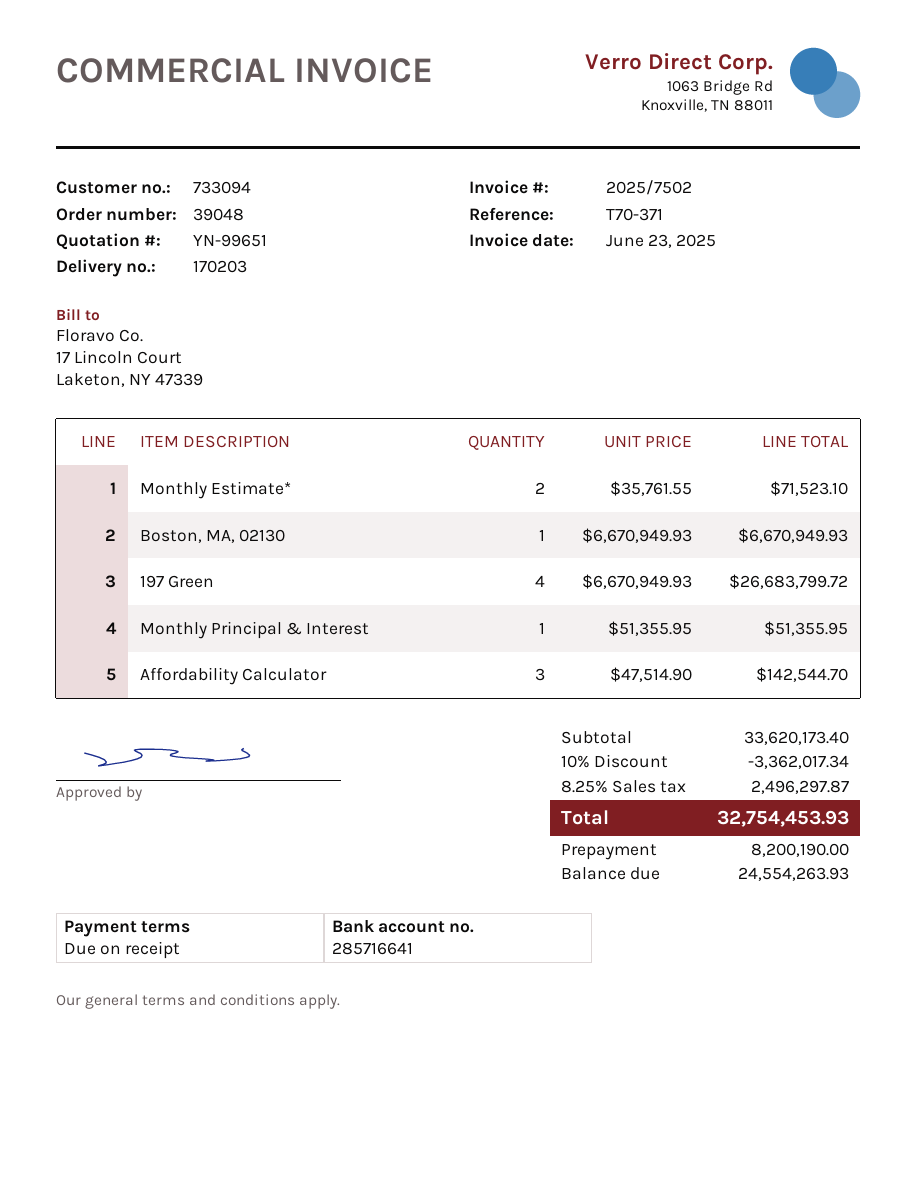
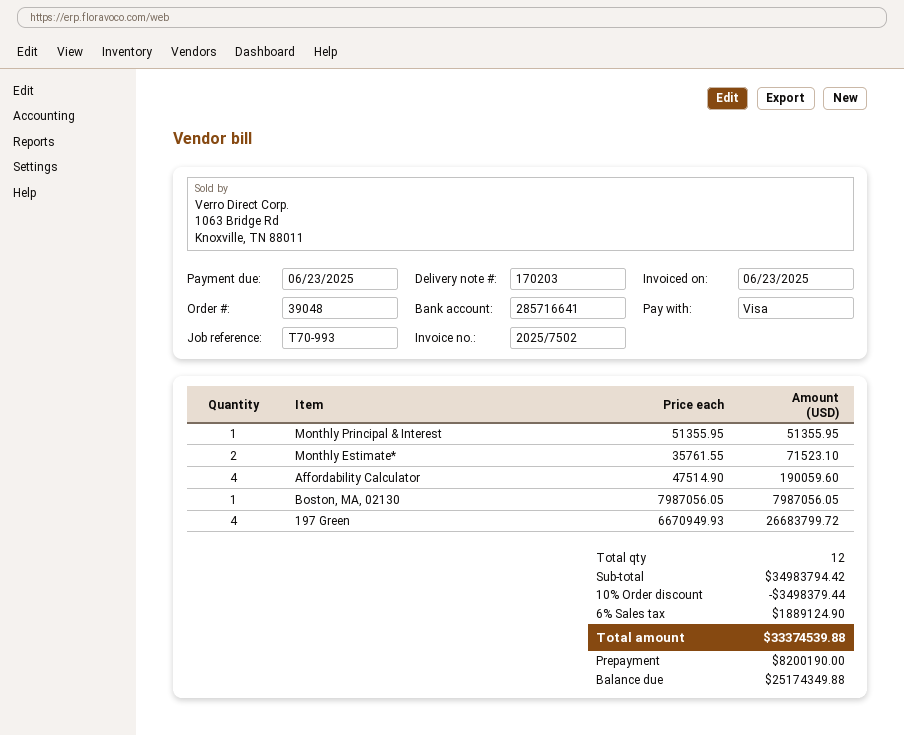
reference: T70-371 -> T70-993
Boston, MA, 02130: 1 x 6670949.93 = 6670949.93 -> 1 x 7987056.05 = 7987056.05
Affordability Calculator: 3 x 47514.90 = 142544.70 -> 4 x 47514.90 = 190059.60
subtotal: 33620173.40 -> 34983794.42
discount: 10% = 3362017.34 -> 10% = 3498379.44
tax: 8.25% = 2496297.87 -> 6% = 1889124.90
total: 32754453.93 -> 33374539.88
balance: 24554263.93 -> 25174349.88

